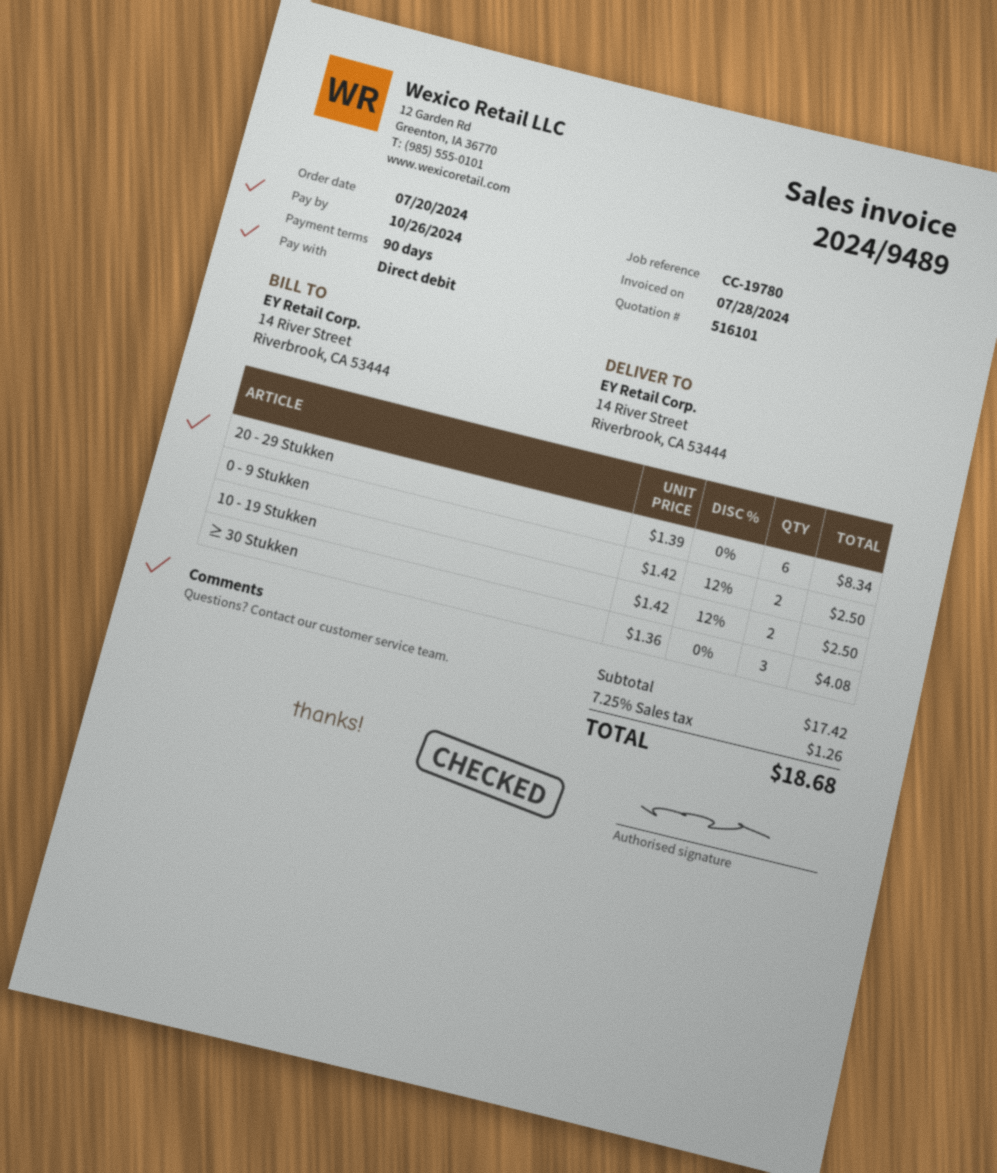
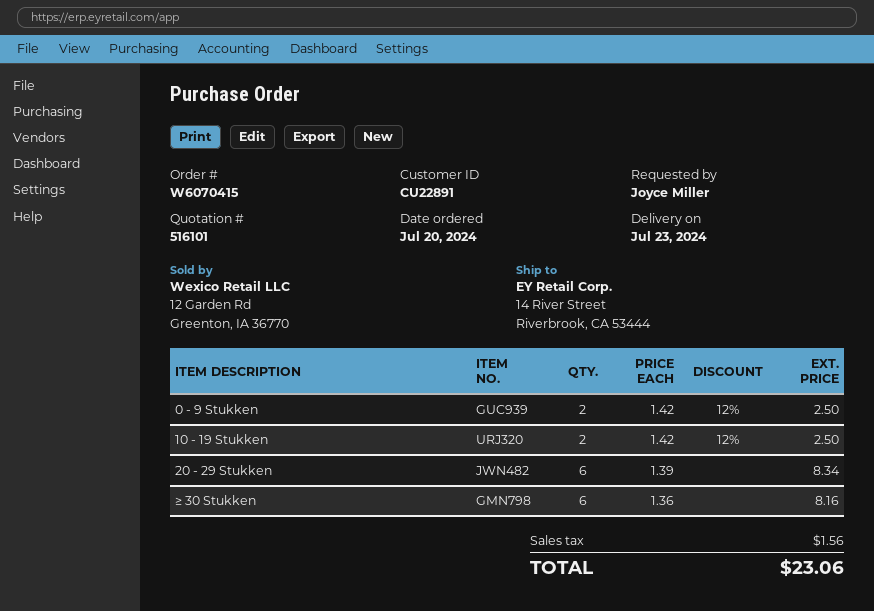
≥ 30 Stukken: 3 x 1.36 = 4.08 -> 6 x 1.36 = 8.16
tax: 1.26 -> 1.56
total: 18.68 -> 23.06

